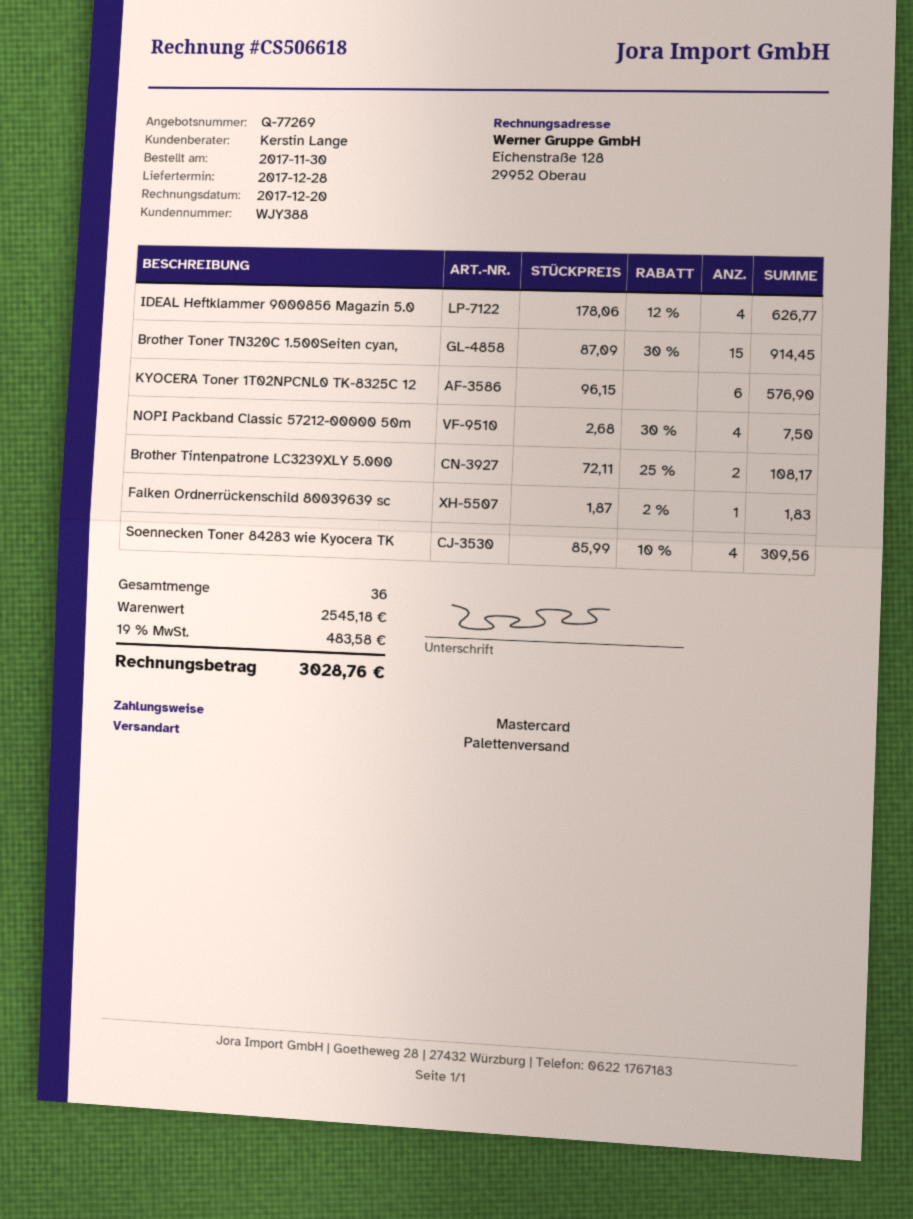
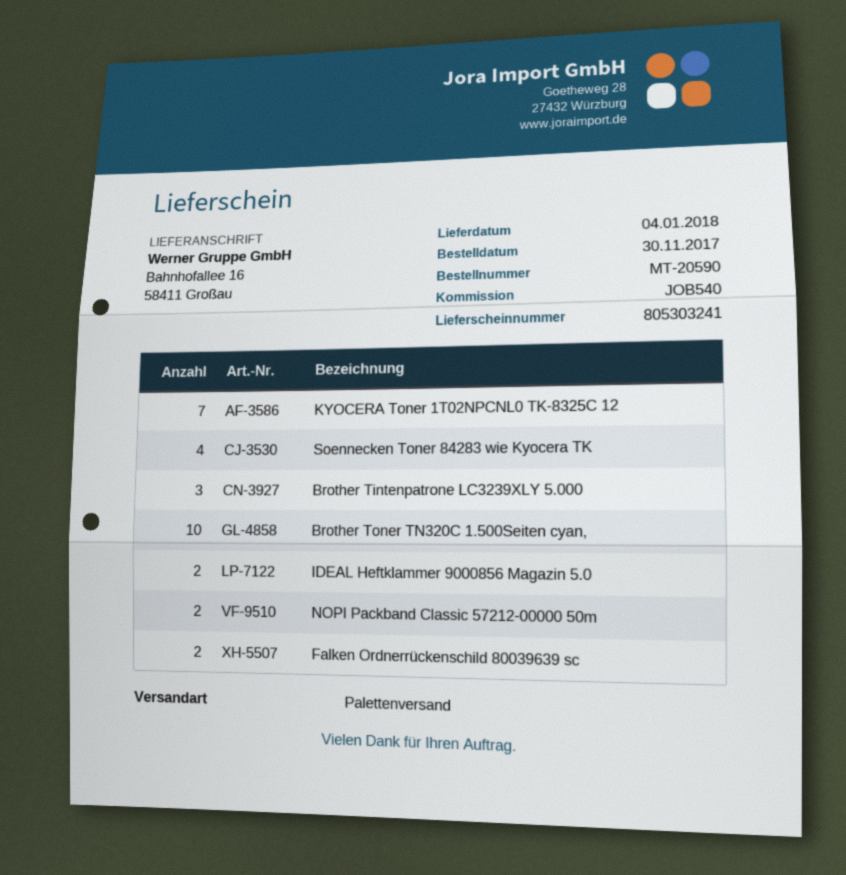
delivery date: 2017-12-28 -> 2018-01-04
IDEAL Heftklammer 9000856 Magazin 5.0: 4 -> 2
Brother Toner TN320C 1.500Seiten cyan,: 15 -> 10
KYOCERA Toner 1T02NPCNL0 TK-8325C 12: 6 -> 7
NOPI Packband Classic 57212-00000 50m: 4 -> 2
Brother Tintenpatrone LC3239XLY 5.000: 2 -> 3
Falken Ordnerrückenschild 80039639 sc: 1 -> 2

